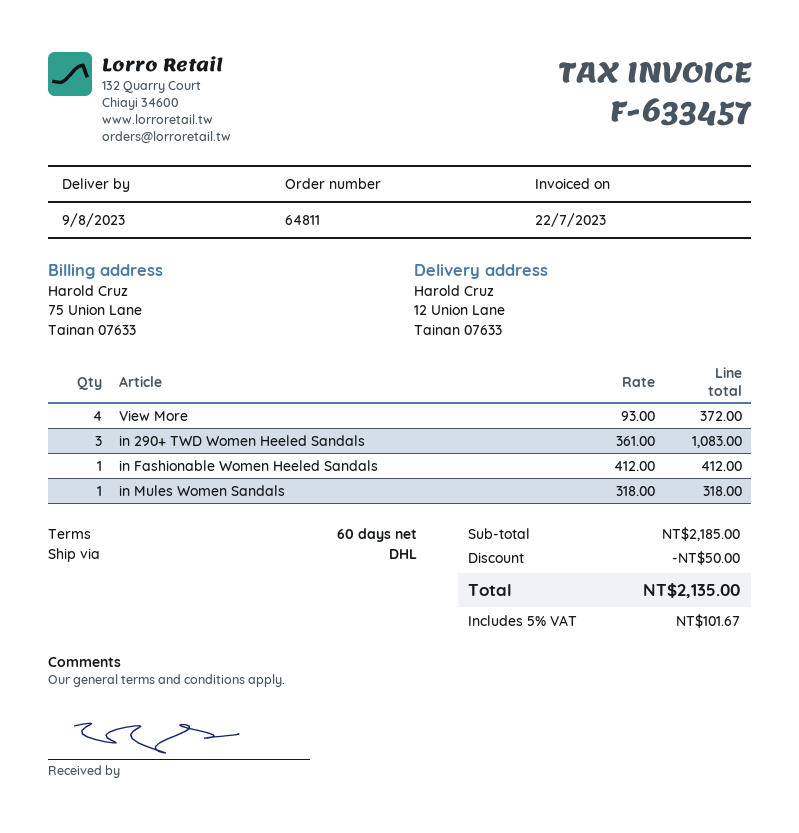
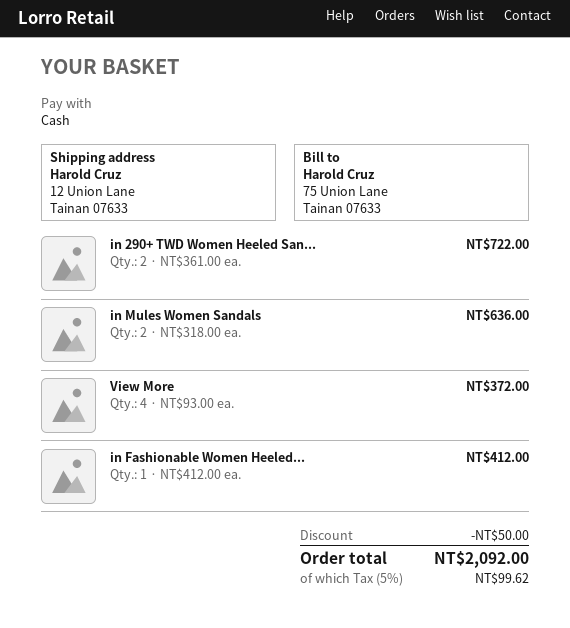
in 290+ TWD Women Heeled Sandals: 3 x 361.00 = 1083.00 -> 2 x 361.00 = 722.00
in Mules Women Sandals: 1 x 318.00 = 318.00 -> 2 x 318.00 = 636.00
tax: 5% = 101.67 -> 5% = 99.62
total: 2135.00 -> 2092.00

